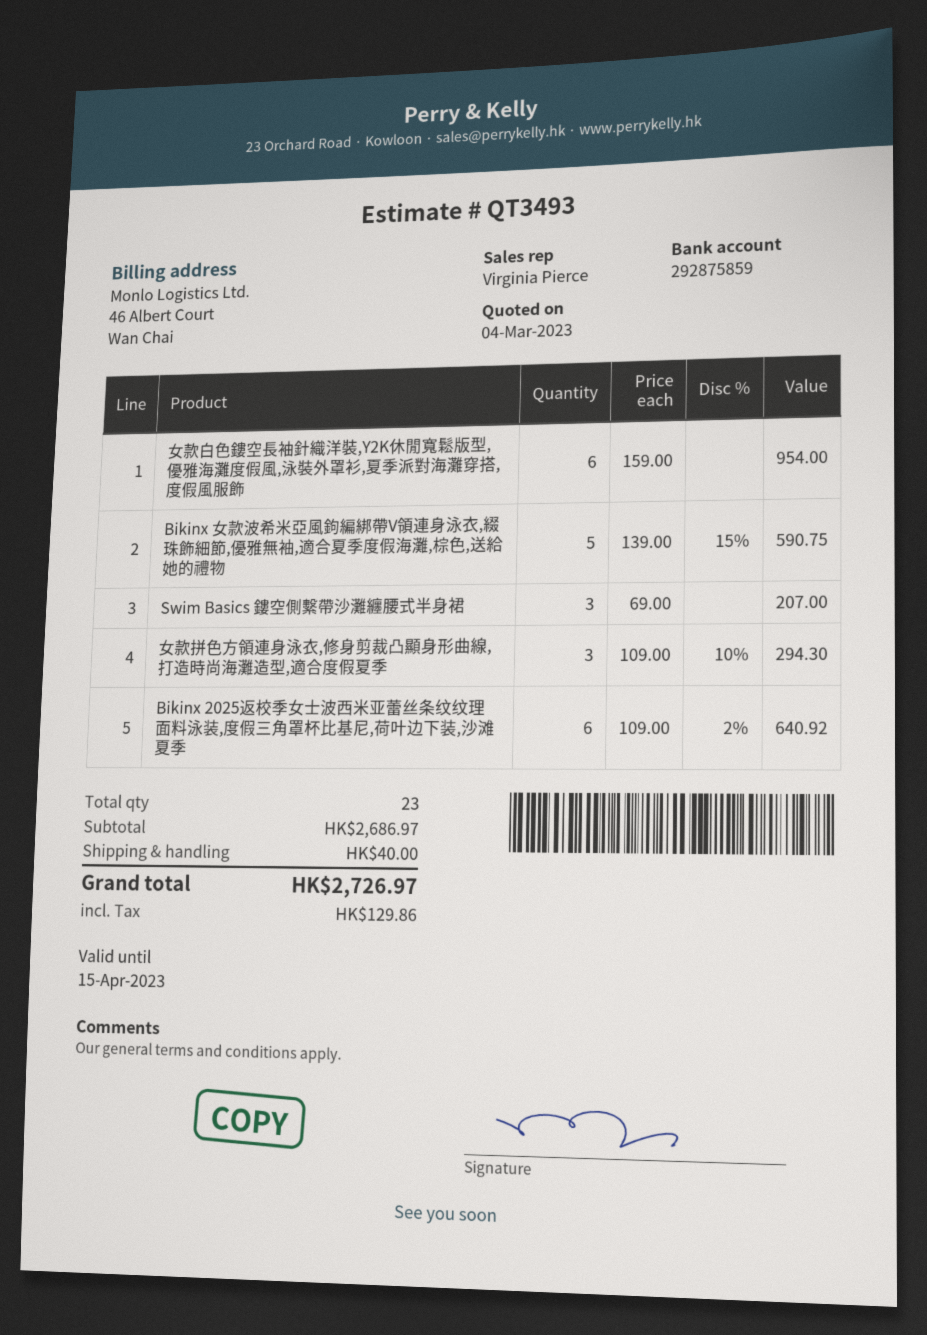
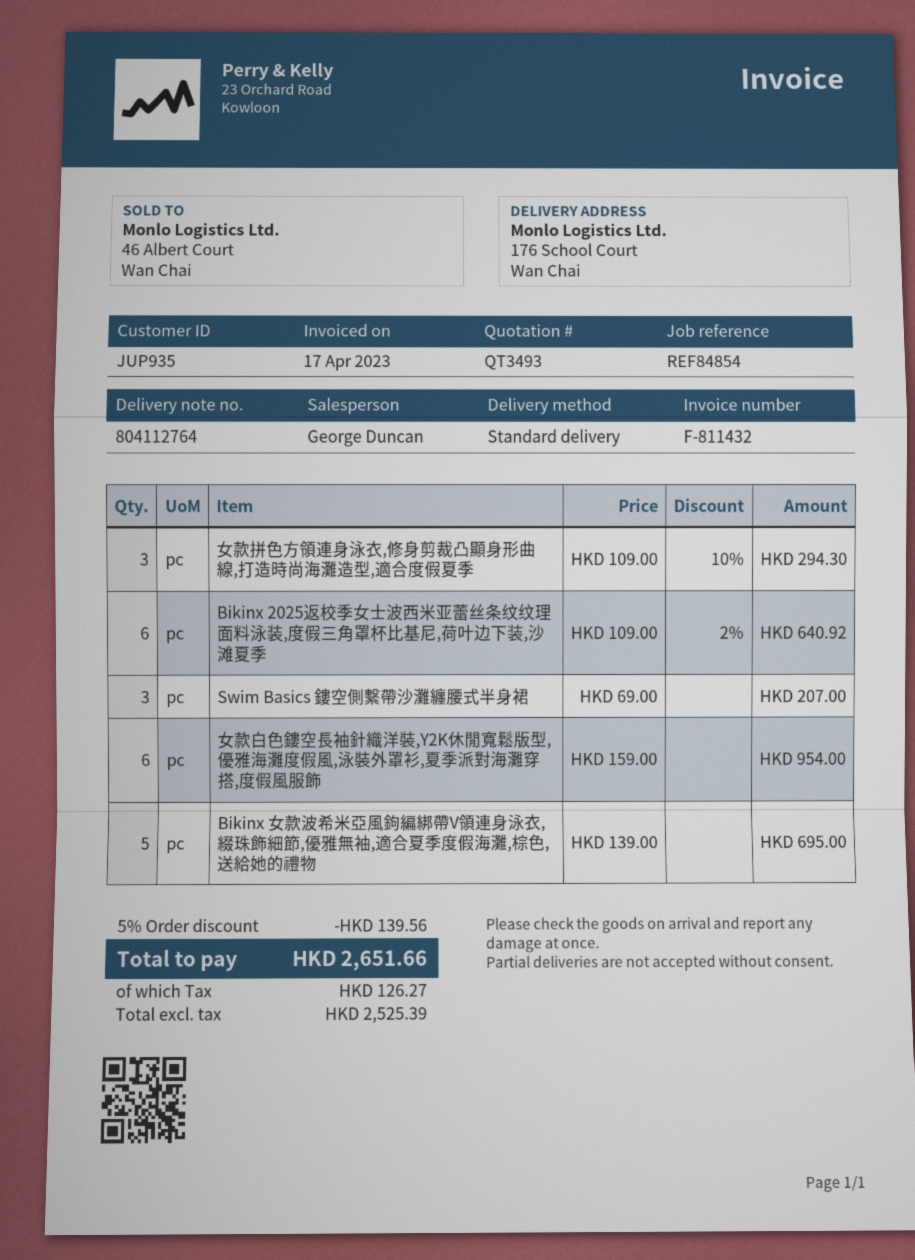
sales rep: Virginia Pierce -> George Duncan
Bikinx 女款波希米亞風鉤編綁帶V領連身泳衣,綴珠飾細節,優雅無袖,適合夏季度假海灘,棕色,送給她的禮物: 5 x 139.00 - 15% = 590.75 -> 5 x 139.00 = 695.00
discount: none -> 5% = 139.56
shipping: 40.00 -> none
tax: 129.86 -> 126.27
total: 2726.97 -> 2651.66

